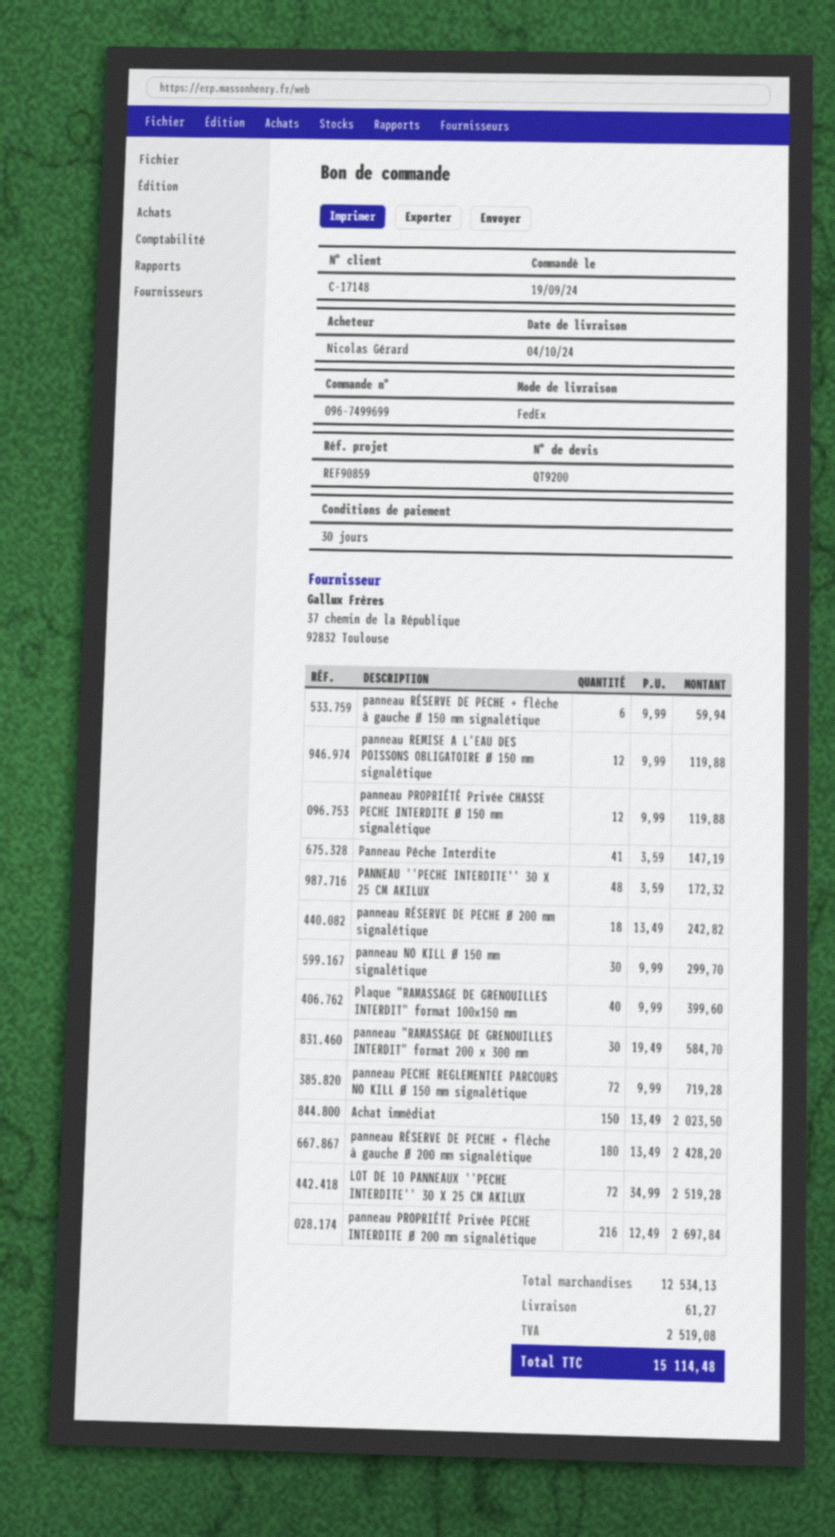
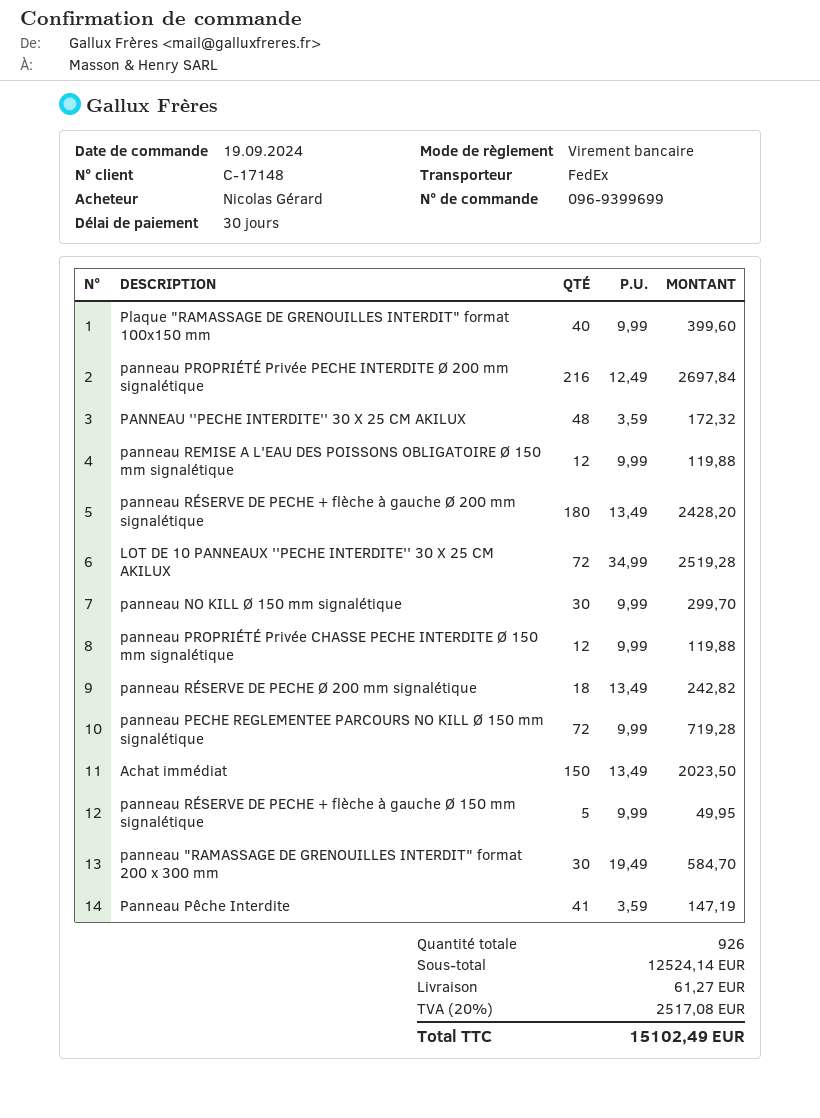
order number: 096-7499699 -> 096-9399699
panneau RÉSERVE DE PECHE + flèche à gauche Ø 150 mm signalétique: 6 x 9.99 = 59.94 -> 5 x 9.99 = 49.95
subtotal: 12534.13 -> 12524.14
tax: 2519.08 -> 2517.08
total: 15114.48 -> 15102.49

